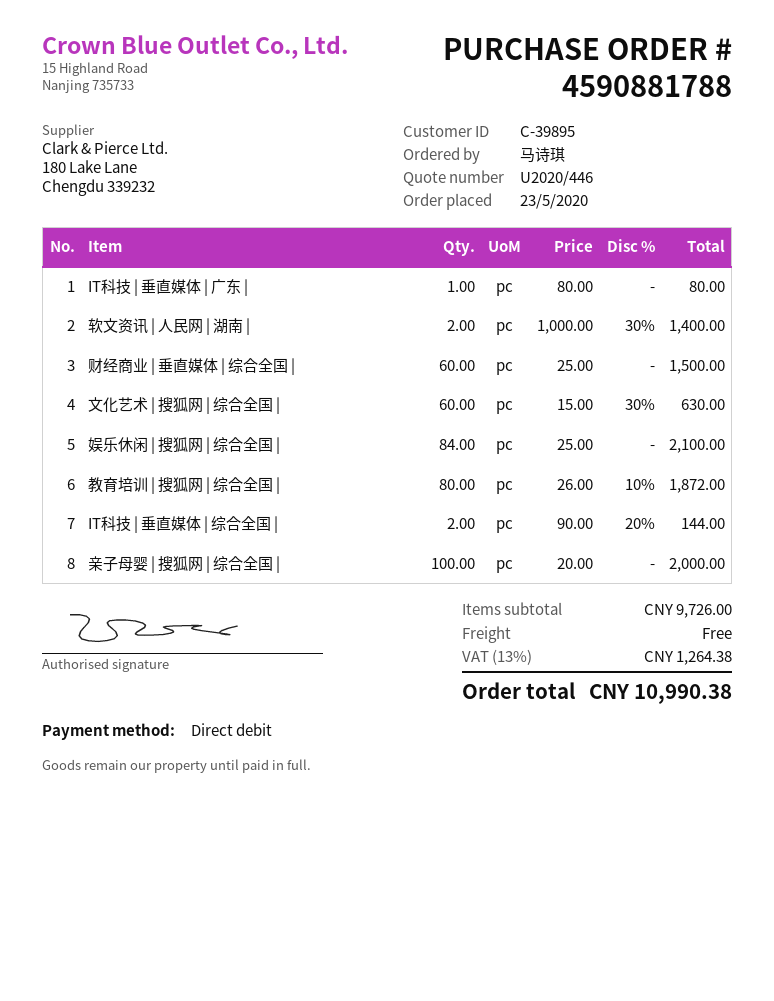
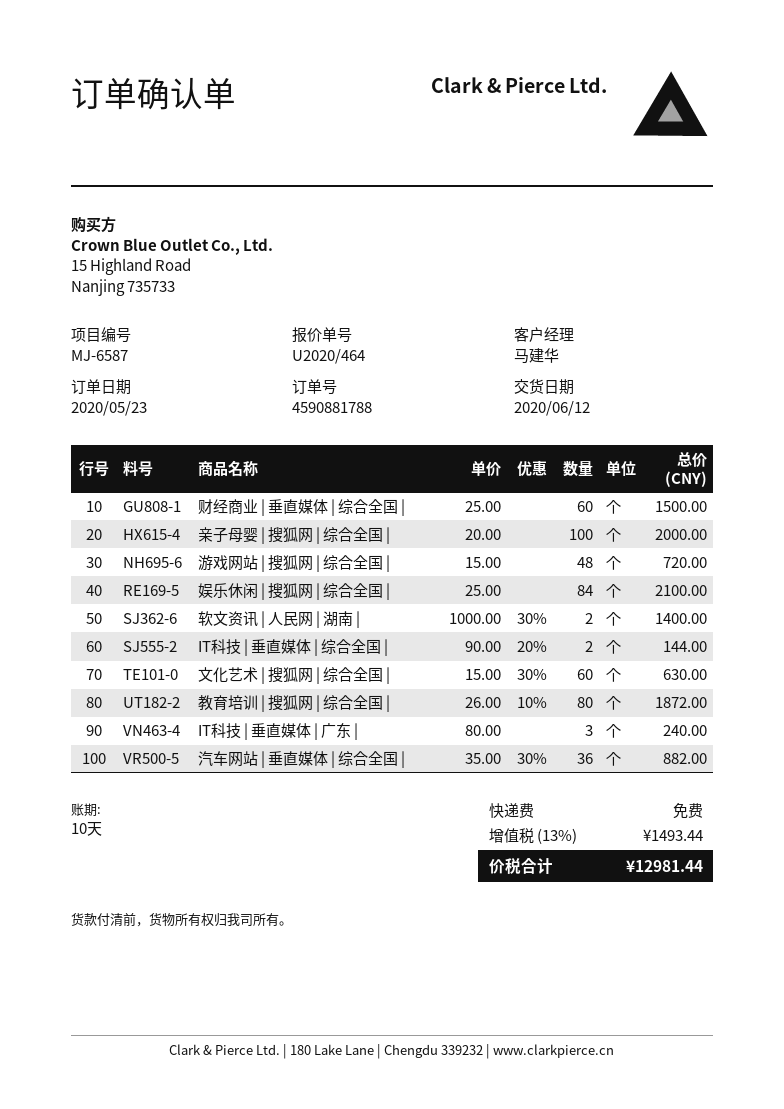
quote number: U2020/446 -> U2020/464
IT科技 | 垂直媒体 | 广东 |: 1 x 80.00 = 80.00 -> 3 x 80.00 = 240.00
游戏网站 | 搜狐网 | 综合全国 |: none -> 48 x 15.00 = 720.00
汽车网站 | 垂直媒体 | 综合全国 |: none -> 36 x 35.00 - 30% = 882.00
tax: 13% = 1264.38 -> 13% = 1493.44
total: 10990.38 -> 12981.44

